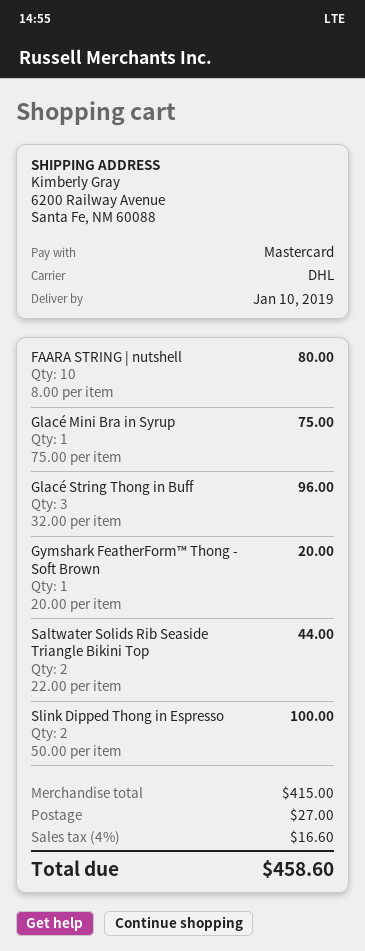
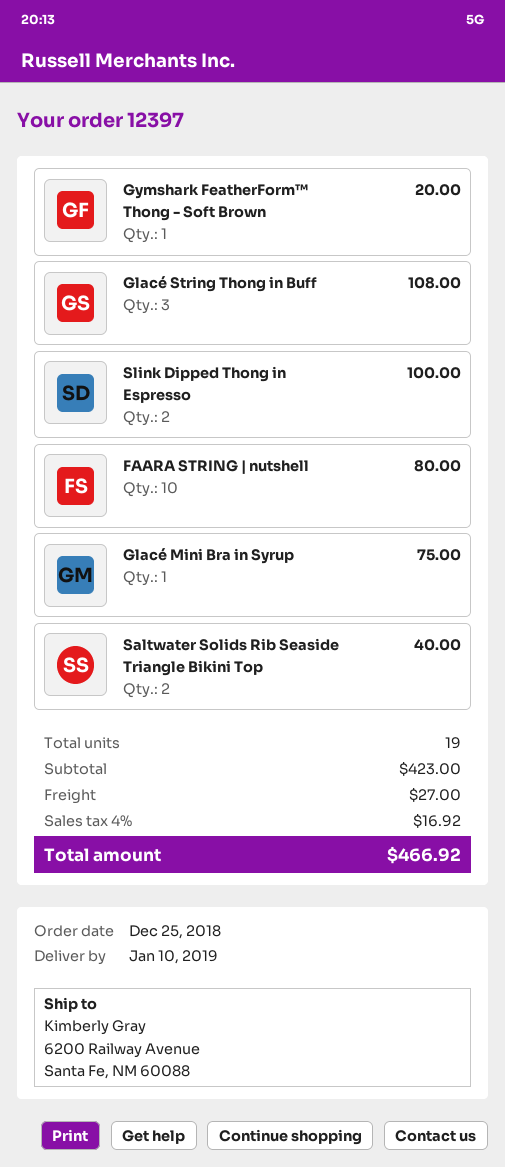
Glacé String Thong in Buff: 3 for 96.00 -> 3 for 108.00
Saltwater Solids Rib Seaside Triangle Bikini Top: 2 for 44.00 -> 2 for 40.00
subtotal: 415.00 -> 423.00
tax: 4% = 16.60 -> 4% = 16.92
total: 458.60 -> 466.92

